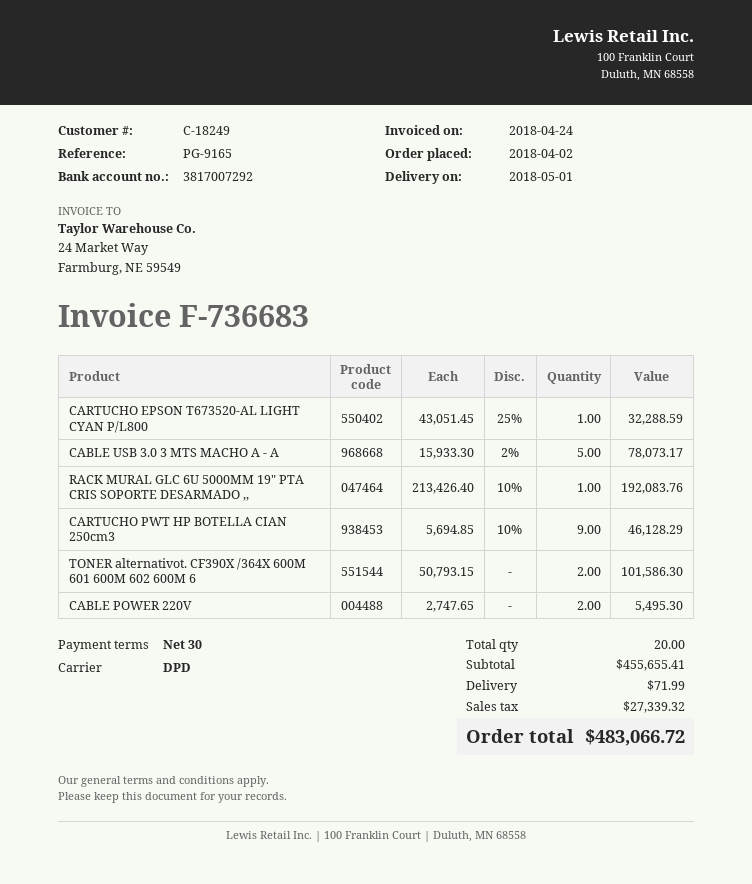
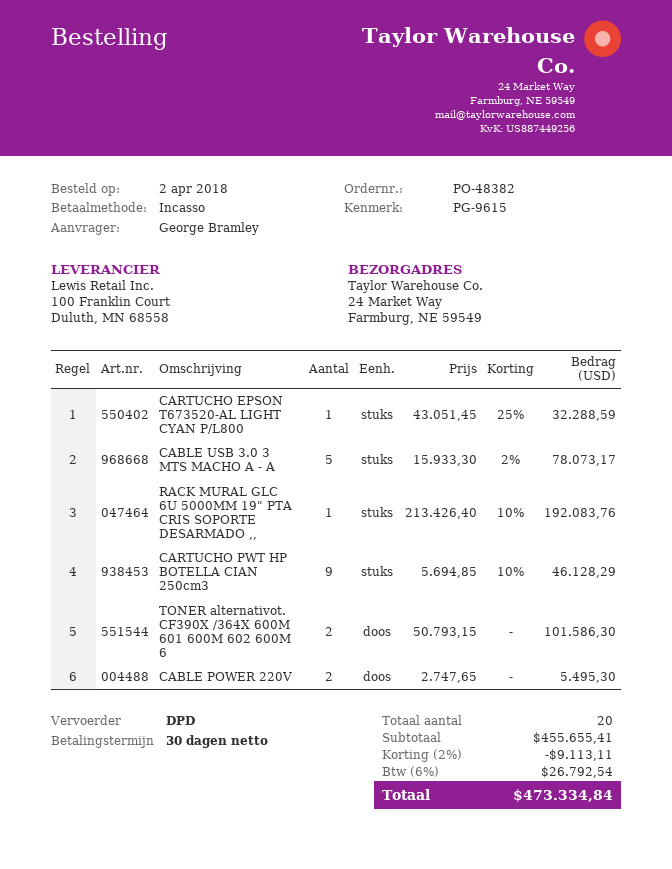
reference: PG-9165 -> PG-9615
discount: none -> 2% = 9113.11
shipping: 71.99 -> none
tax: 27339.32 -> 26792.54
total: 483066.72 -> 473334.84

